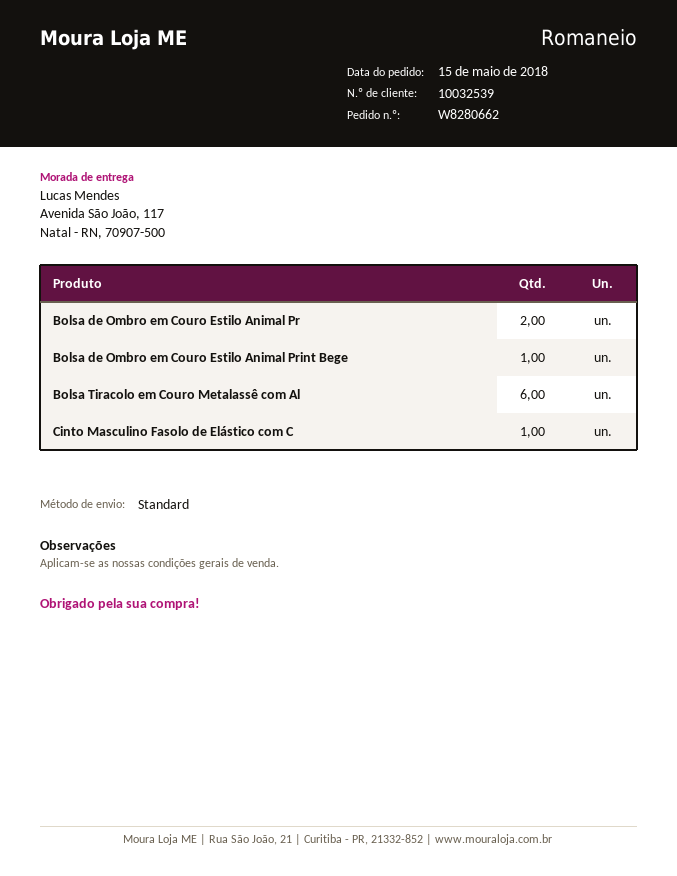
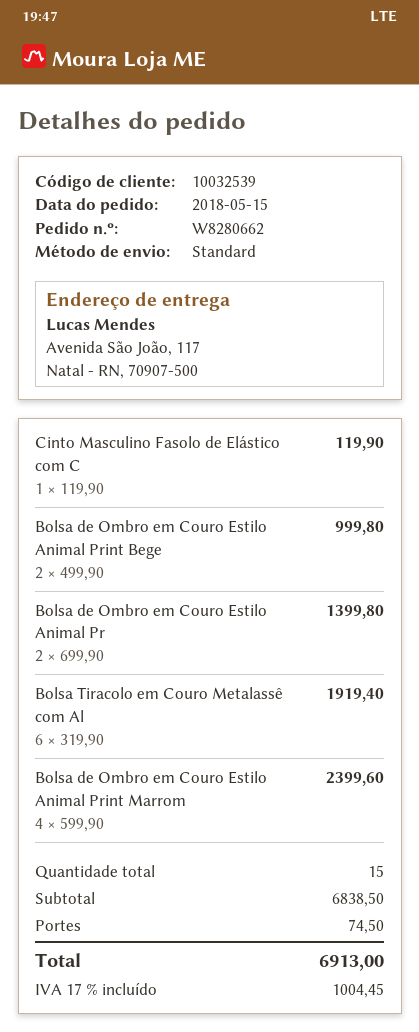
Bolsa de Ombro em Couro Estilo Animal Print Bege: 1 -> 2
Bolsa de Ombro em Couro Estilo Animal Print Marrom: none -> 4

